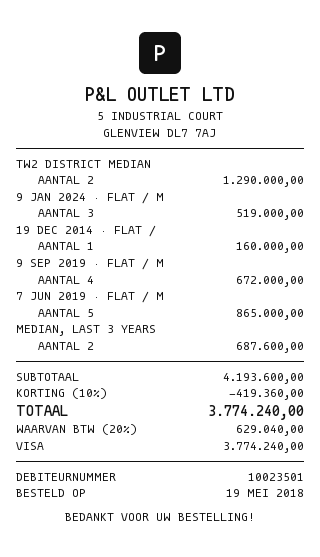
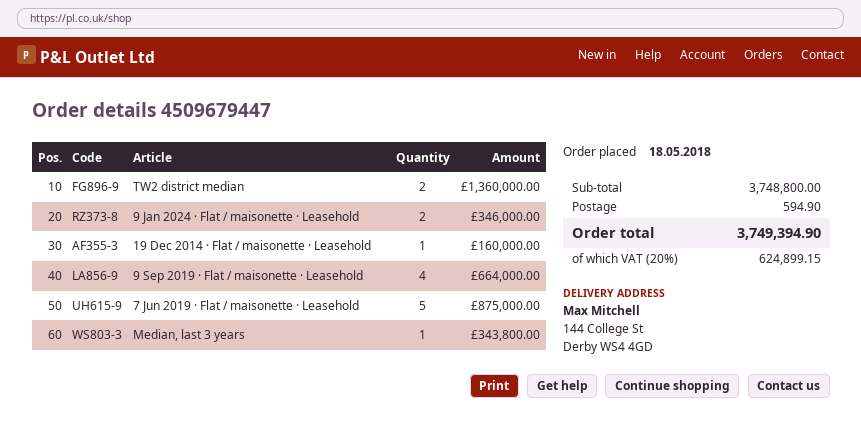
order date: 2018-05-19 -> 2018-05-18
TW2 DISTRICT MEDIAN: 2 for 1290000.00 -> 2 for 1360000.00
9 JAN 2024 · FLAT / M: 3 for 519000.00 -> 2 for 346000.00
9 SEP 2019 · FLAT / M: 4 for 672000.00 -> 4 for 664000.00
7 JUN 2019 · FLAT / M: 5 for 865000.00 -> 5 for 875000.00
MEDIAN, LAST 3 YEARS: 2 for 687600.00 -> 1 for 343800.00
subtotal: 4193600.00 -> 3748800.00
discount: 10% = 419360.00 -> none
shipping: none -> 594.90
tax: 20% = 629040.00 -> 20% = 624899.15
total: 3774240.00 -> 3749394.90

